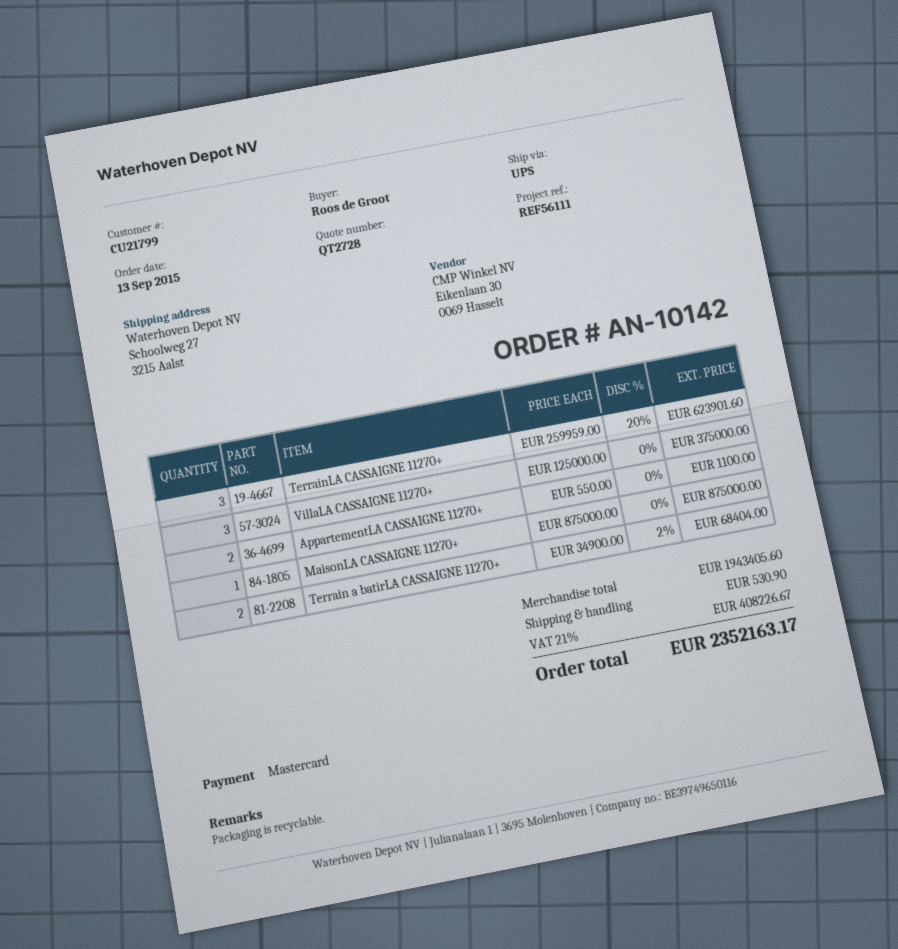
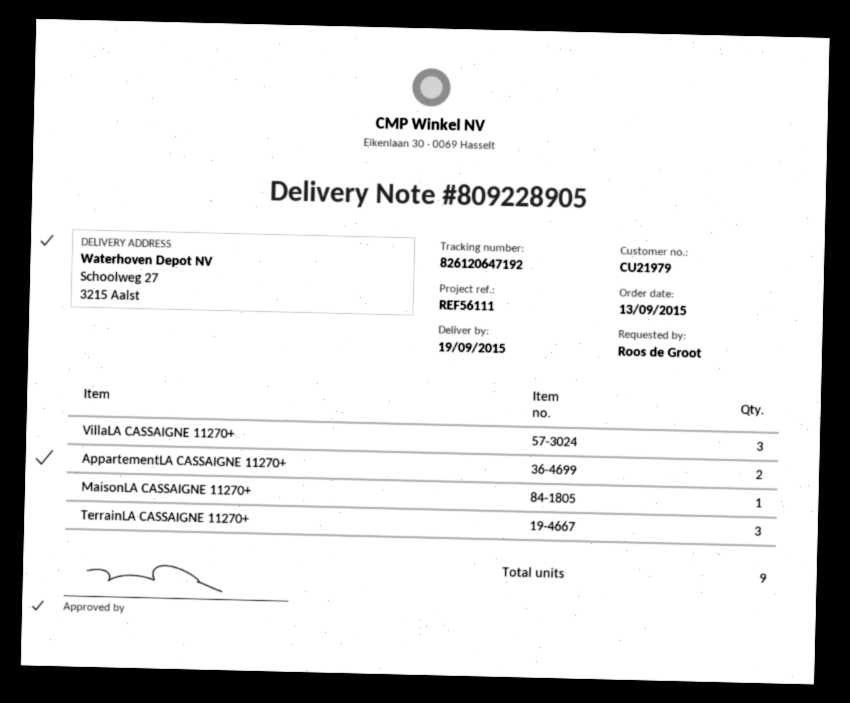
customer number: CU21799 -> CU21979
Terrain a batirLA CASSAIGNE 11270+: 2 -> none

